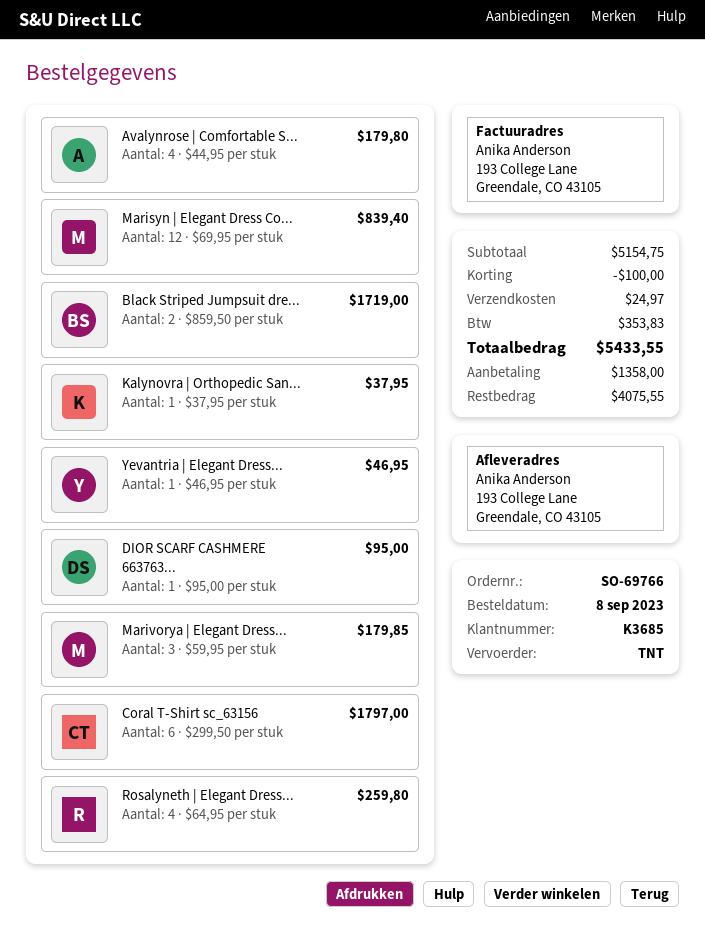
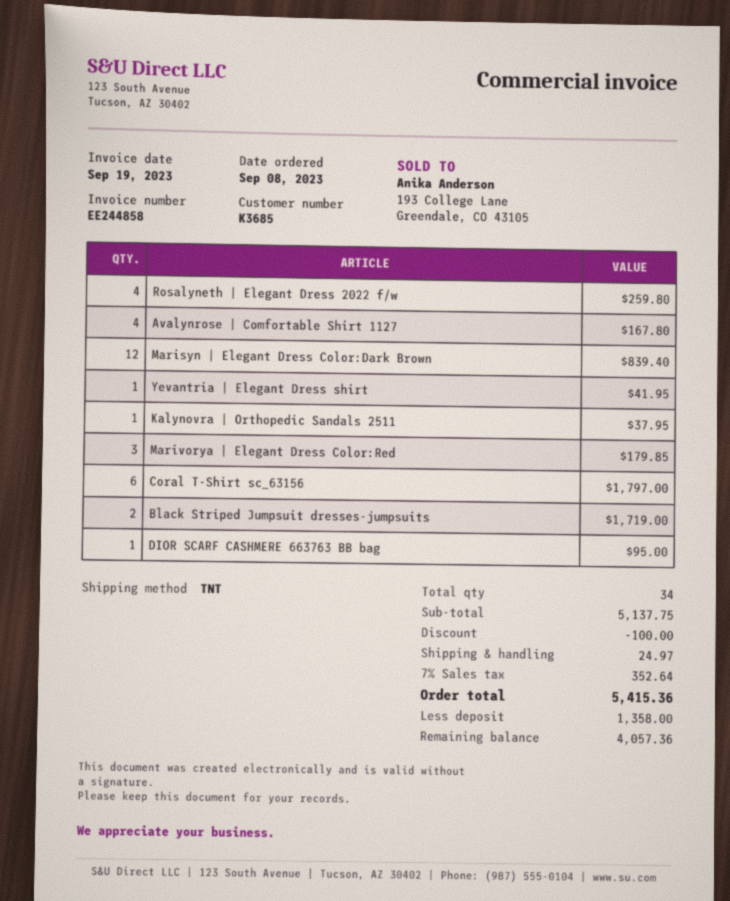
Avalynrose | Comfortable S...: 4 for 179.80 -> 4 for 167.80
Yevantria | Elegant Dress...: 1 for 46.95 -> 1 for 41.95
subtotal: 5154.75 -> 5137.75
tax: 353.83 -> 352.64
total: 5433.55 -> 5415.36
balance: 4075.55 -> 4057.36

